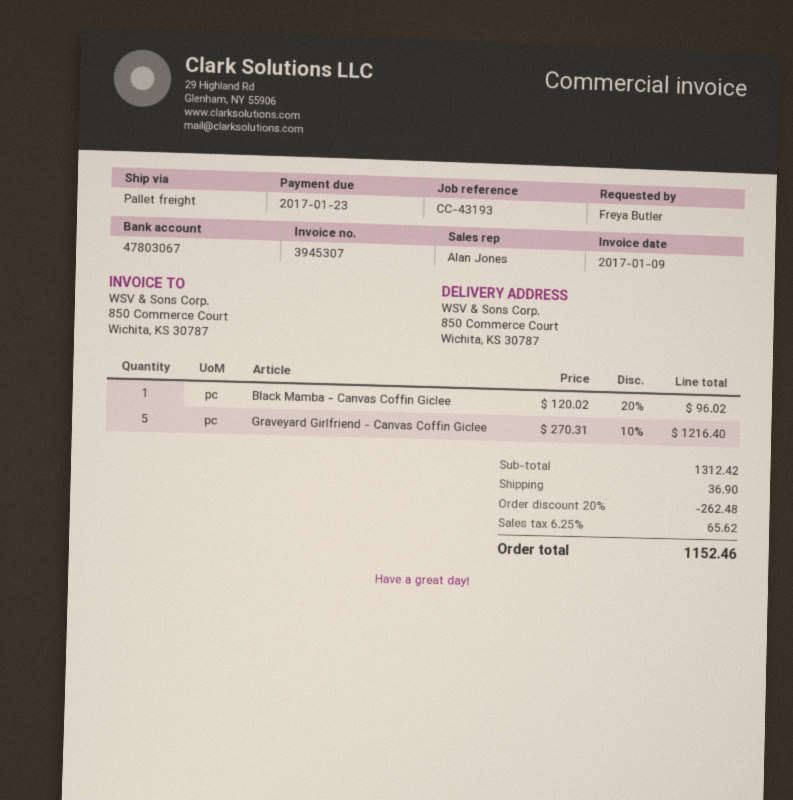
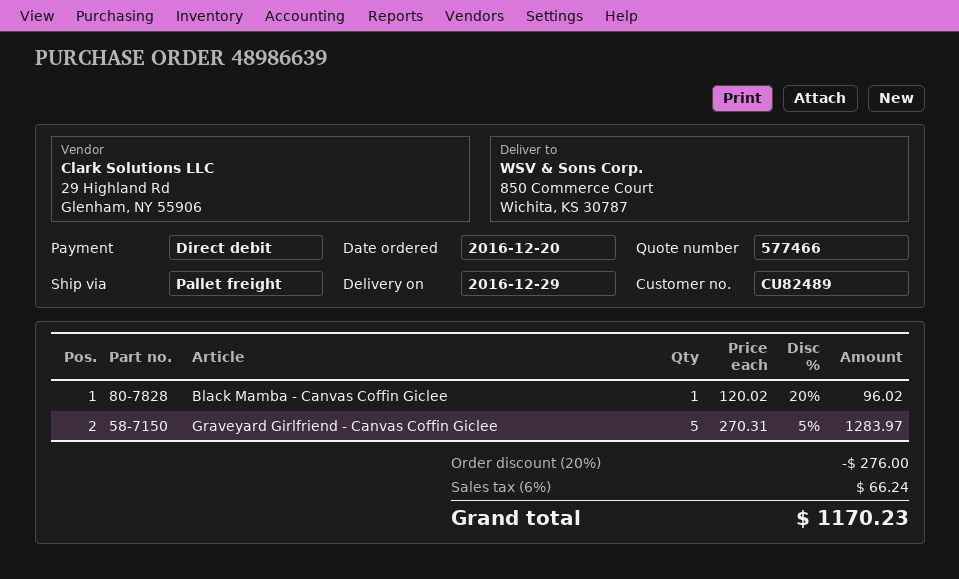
Graveyard Girlfriend - Canvas Coffin Giclee: 5 x 270.31 - 10% = 1216.40 -> 5 x 270.31 - 5% = 1283.97
discount: 20% = 262.48 -> 20% = 276.00
shipping: 36.90 -> none
tax: 6.25% = 65.62 -> 6% = 66.24
total: 1152.46 -> 1170.23

